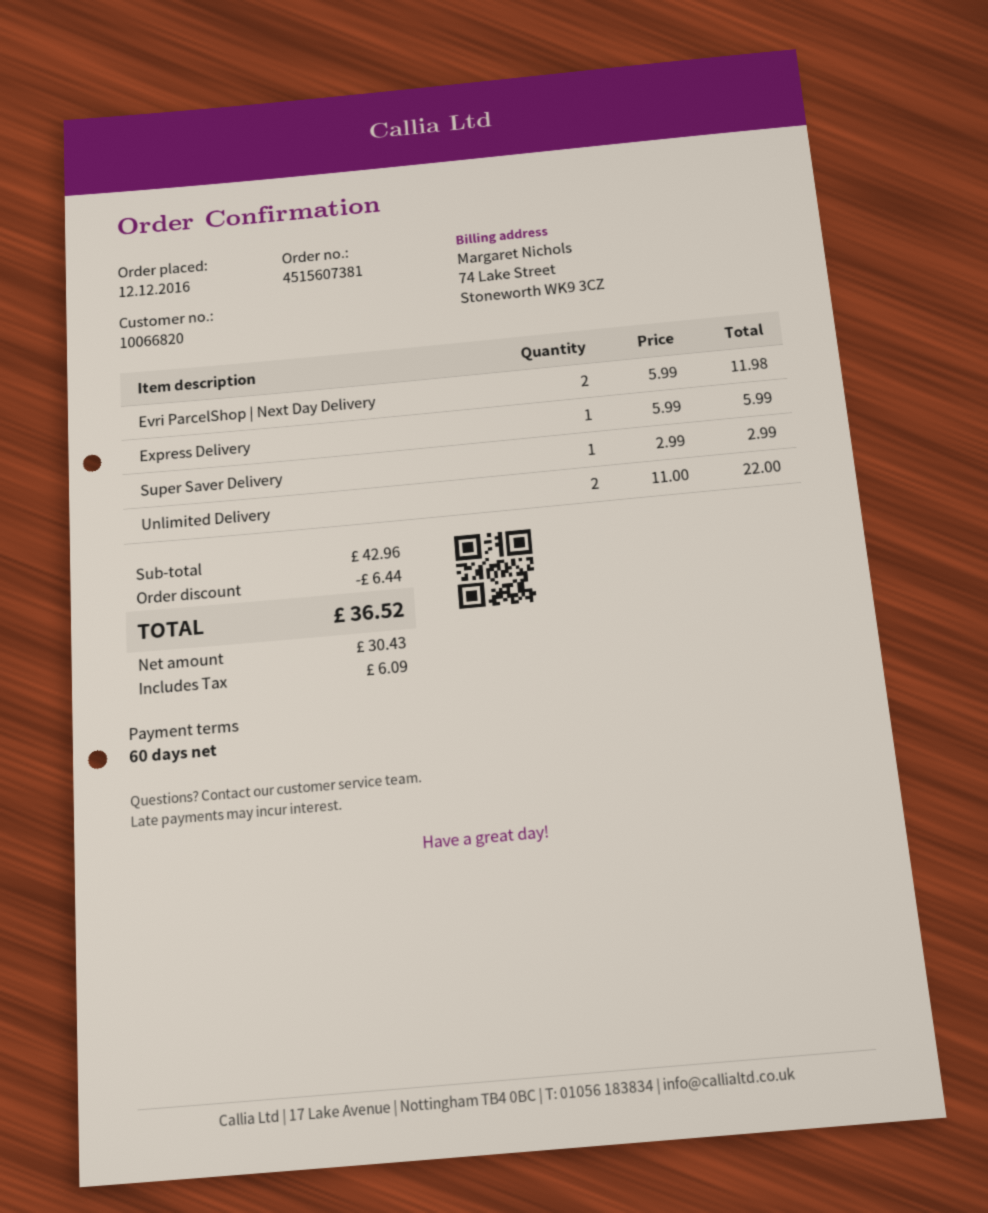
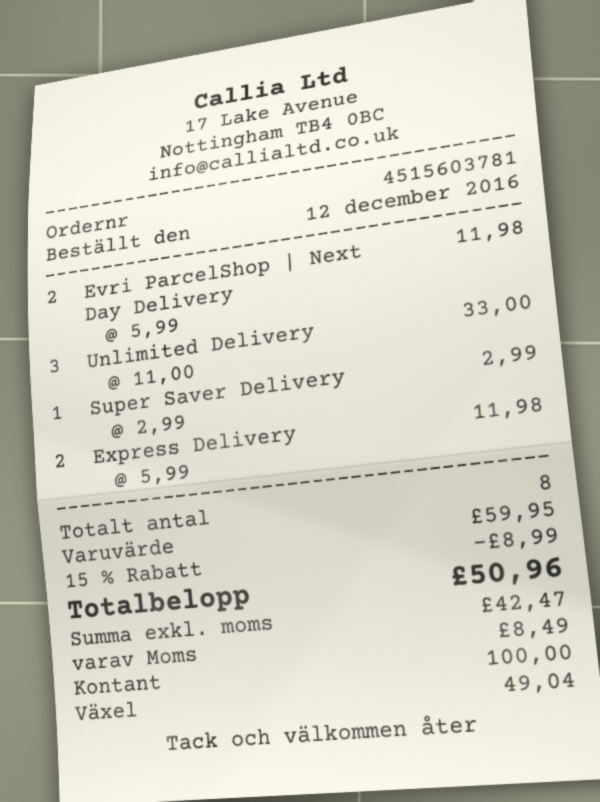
order number: 4515607381 -> 4515603781
Express Delivery: 1 x 5.99 = 5.99 -> 2 x 5.99 = 11.98
Unlimited Delivery: 2 x 11.00 = 22.00 -> 3 x 11.00 = 33.00
subtotal: 42.96 -> 59.95
discount: 6.44 -> 8.99
net: 30.43 -> 42.47
tax: 6.09 -> 8.49
total: 36.52 -> 50.96

